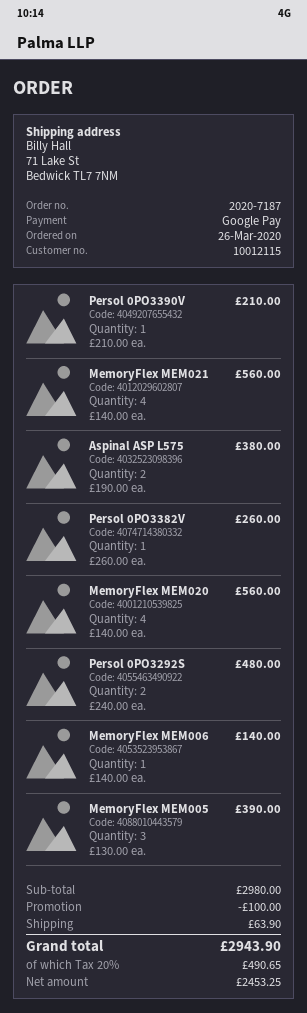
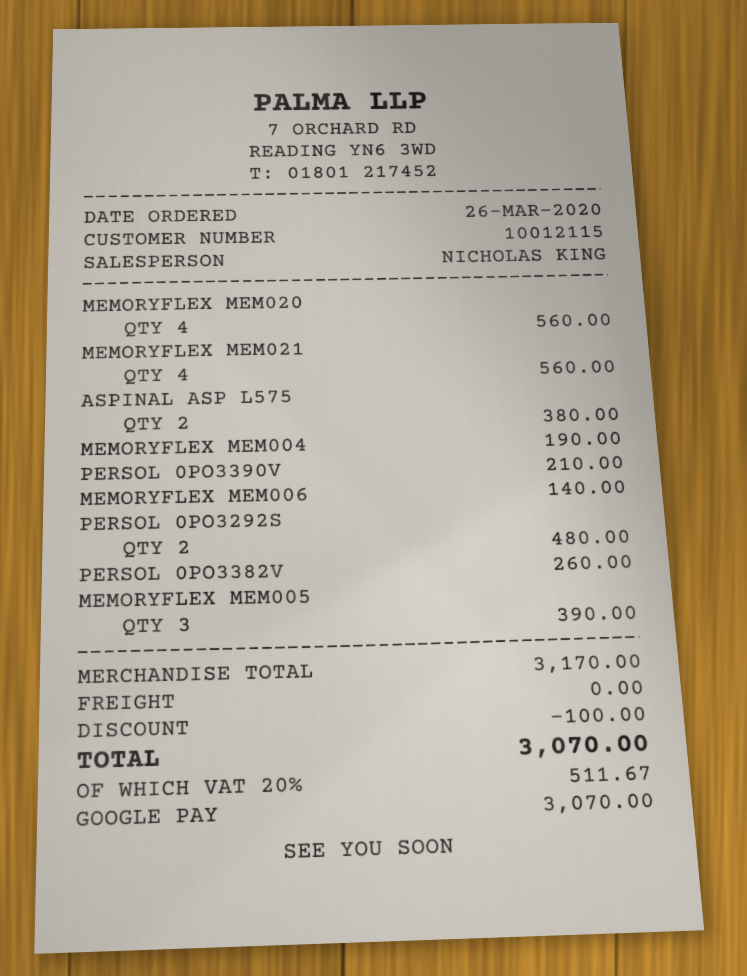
MEMORYFLEX MEM004: none -> 1 for 190.00
subtotal: 2980.00 -> 3170.00
shipping: 63.90 -> 0.00
tax: 20% = 490.65 -> 20% = 511.67
total: 2943.90 -> 3070.00

